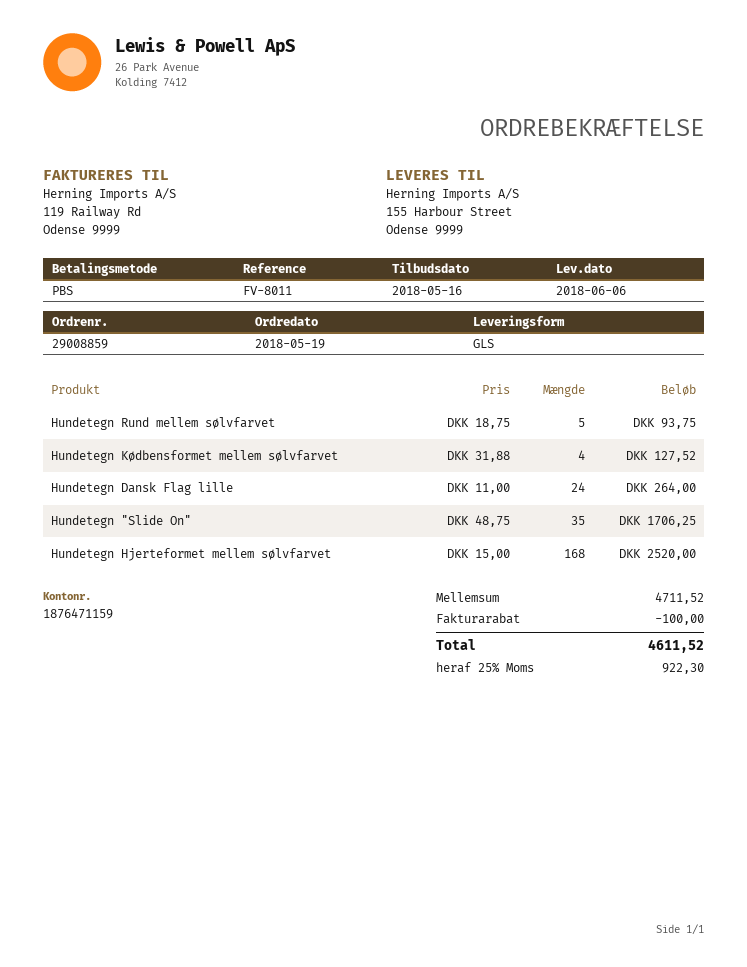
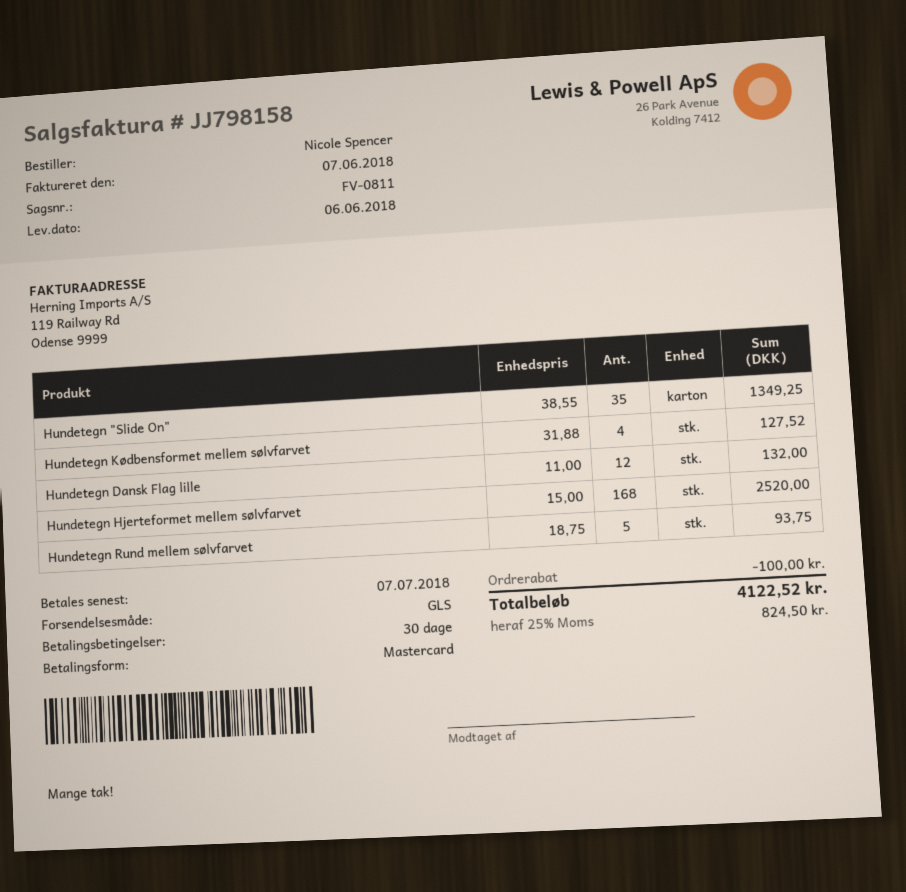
reference: FV-8011 -> FV-0811
payment method: direct debit -> Mastercard
Hundetegn Dansk Flag lille: 24 x 11.00 = 264.00 -> 12 x 11.00 = 132.00
Hundetegn "Slide On": 35 x 48.75 = 1706.25 -> 35 x 38.55 = 1349.25
tax: 25% = 922.30 -> 25% = 824.50
total: 4611.52 -> 4122.52

